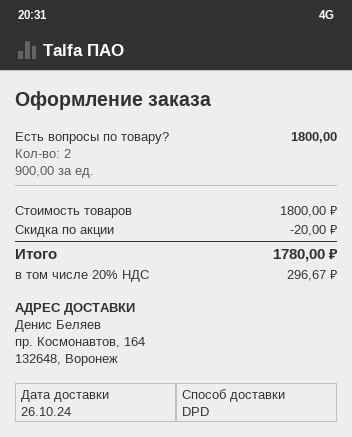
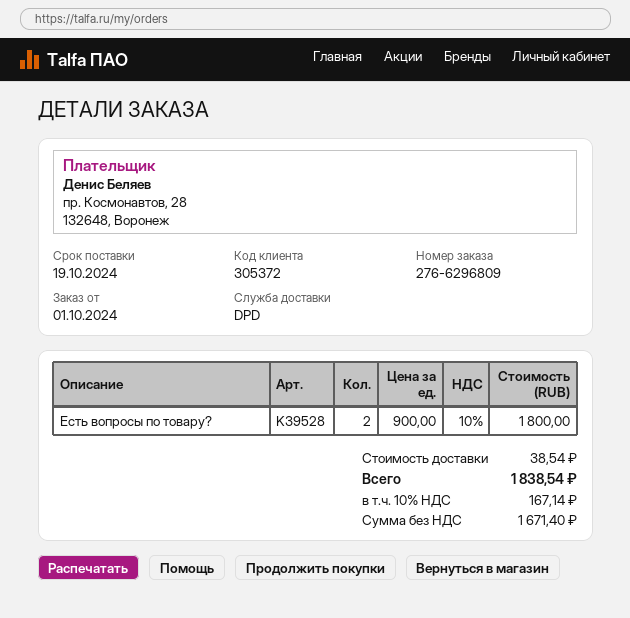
delivery date: 2024-10-26 -> 2024-10-19
discount: 20.00 -> none
shipping: none -> 38.54
tax: 20% = 296.67 -> 10% = 167.14
total: 1780.00 -> 1838.54

